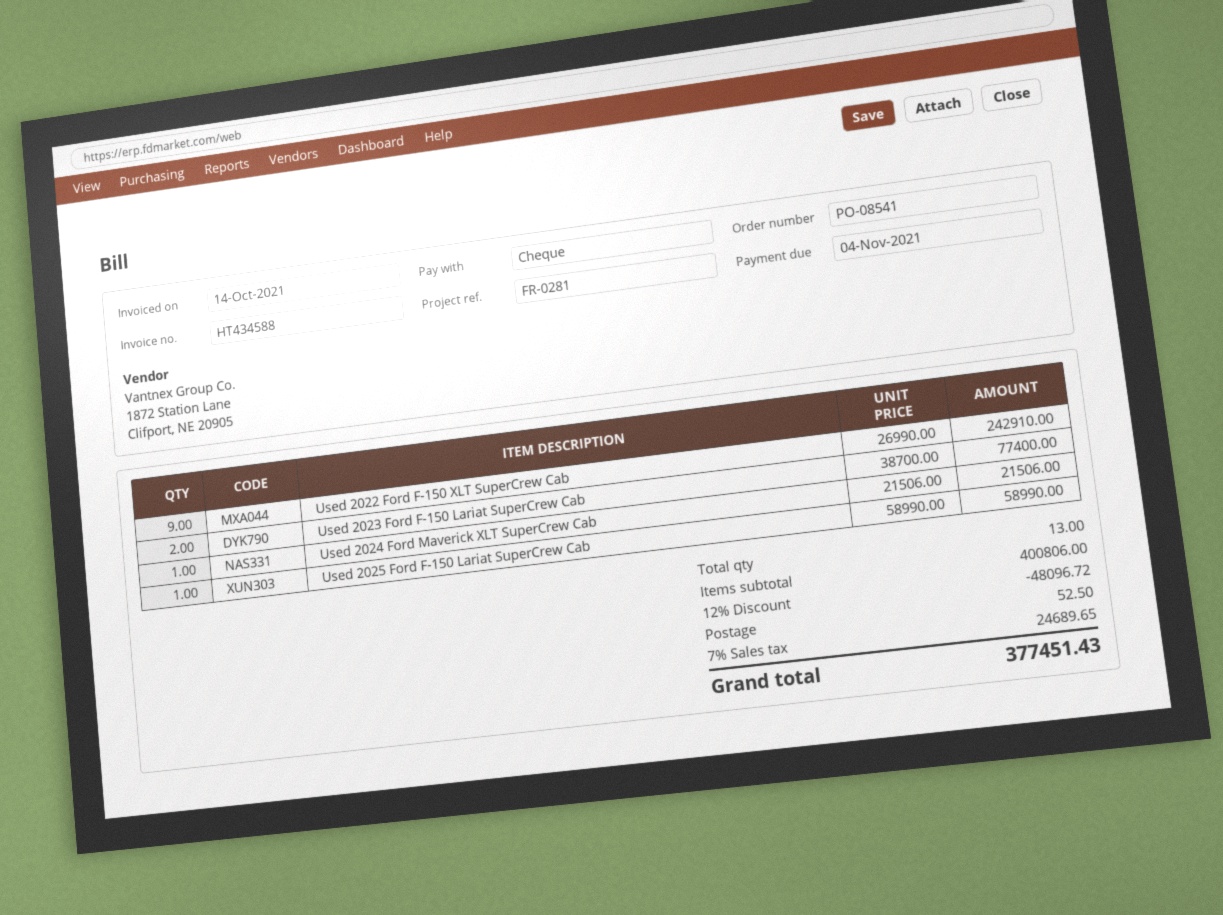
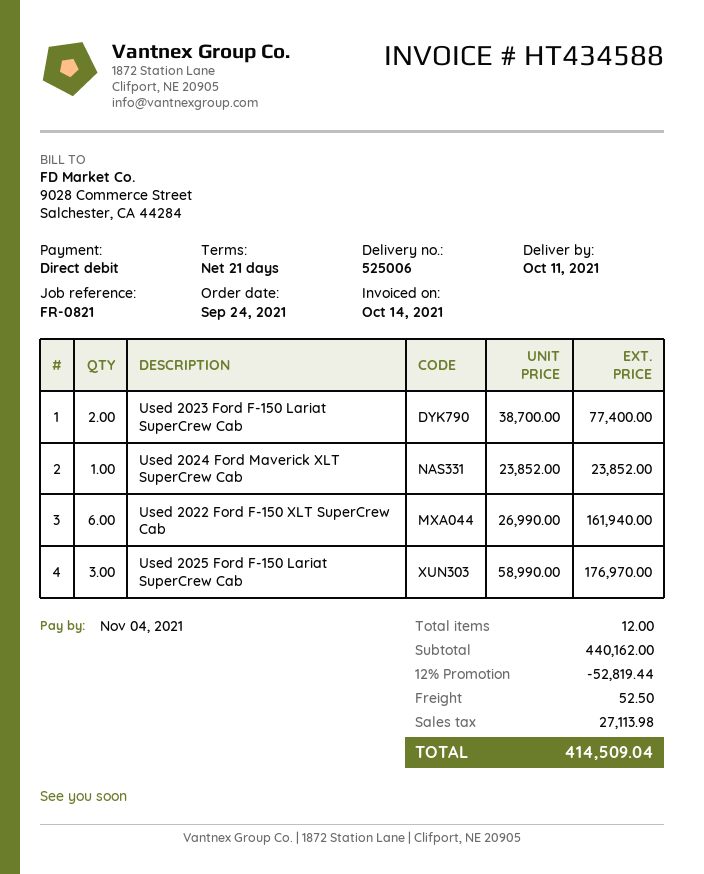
reference: FR-0281 -> FR-0821
payment method: cheque -> direct debit
Used 2022 Ford F-150 XLT SuperCrew Cab: 9 x 26990.00 = 242910.00 -> 6 x 26990.00 = 161940.00
Used 2024 Ford Maverick XLT SuperCrew Cab: 1 x 21506.00 = 21506.00 -> 1 x 23852.00 = 23852.00
Used 2025 Ford F-150 Lariat SuperCrew Cab: 1 x 58990.00 = 58990.00 -> 3 x 58990.00 = 176970.00
total quantity: 13 -> 12
subtotal: 400806.00 -> 440162.00
discount: 12% = 48096.72 -> 12% = 52819.44
tax: 24689.65 -> 27113.98
total: 377451.43 -> 414509.04

